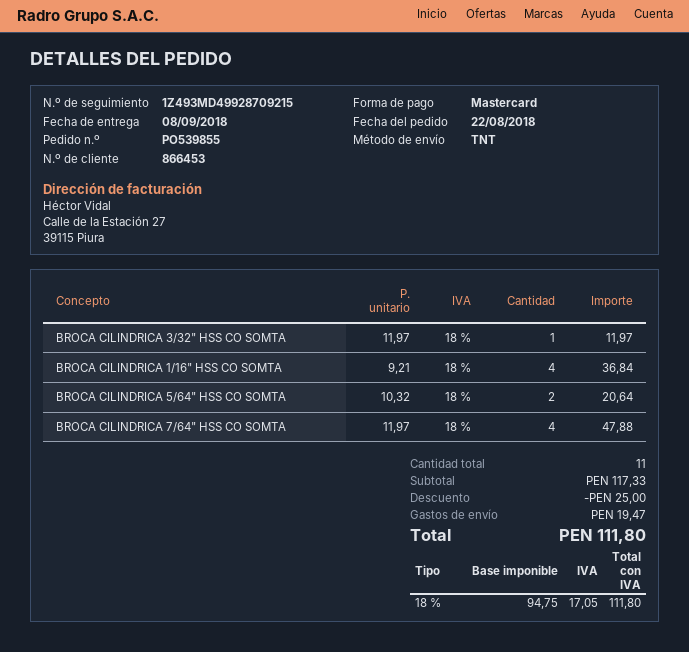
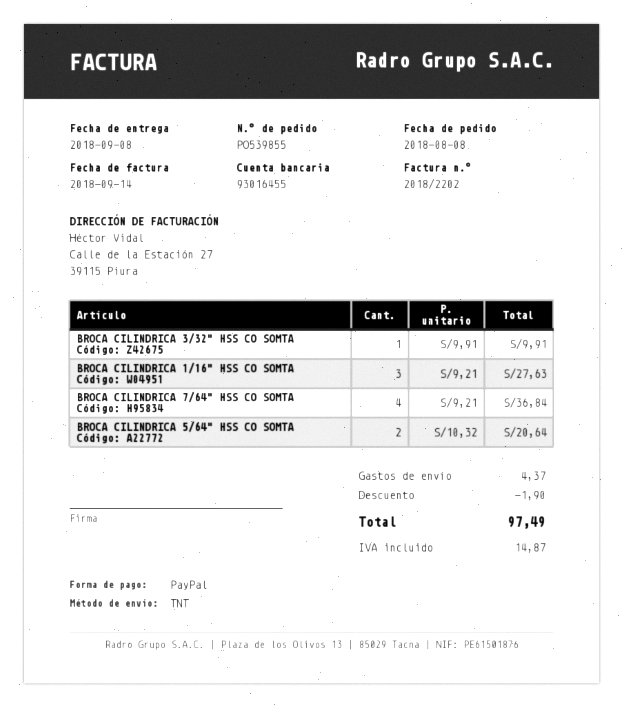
order date: 2018-08-22 -> 2018-08-08
payment method: Mastercard -> PayPal
BROCA CILINDRICA 3/32" HSS CO SOMTA: 1 x 11.97 = 11.97 -> 1 x 9.91 = 9.91
BROCA CILINDRICA 1/16" HSS CO SOMTA: 4 x 9.21 = 36.84 -> 3 x 9.21 = 27.63
BROCA CILINDRICA 7/64" HSS CO SOMTA: 4 x 11.97 = 47.88 -> 4 x 9.21 = 36.84
discount: 25.00 -> 1.90
shipping: 19.47 -> 4.37
tax: 17.05 -> 14.87
total: 111.80 -> 97.49

